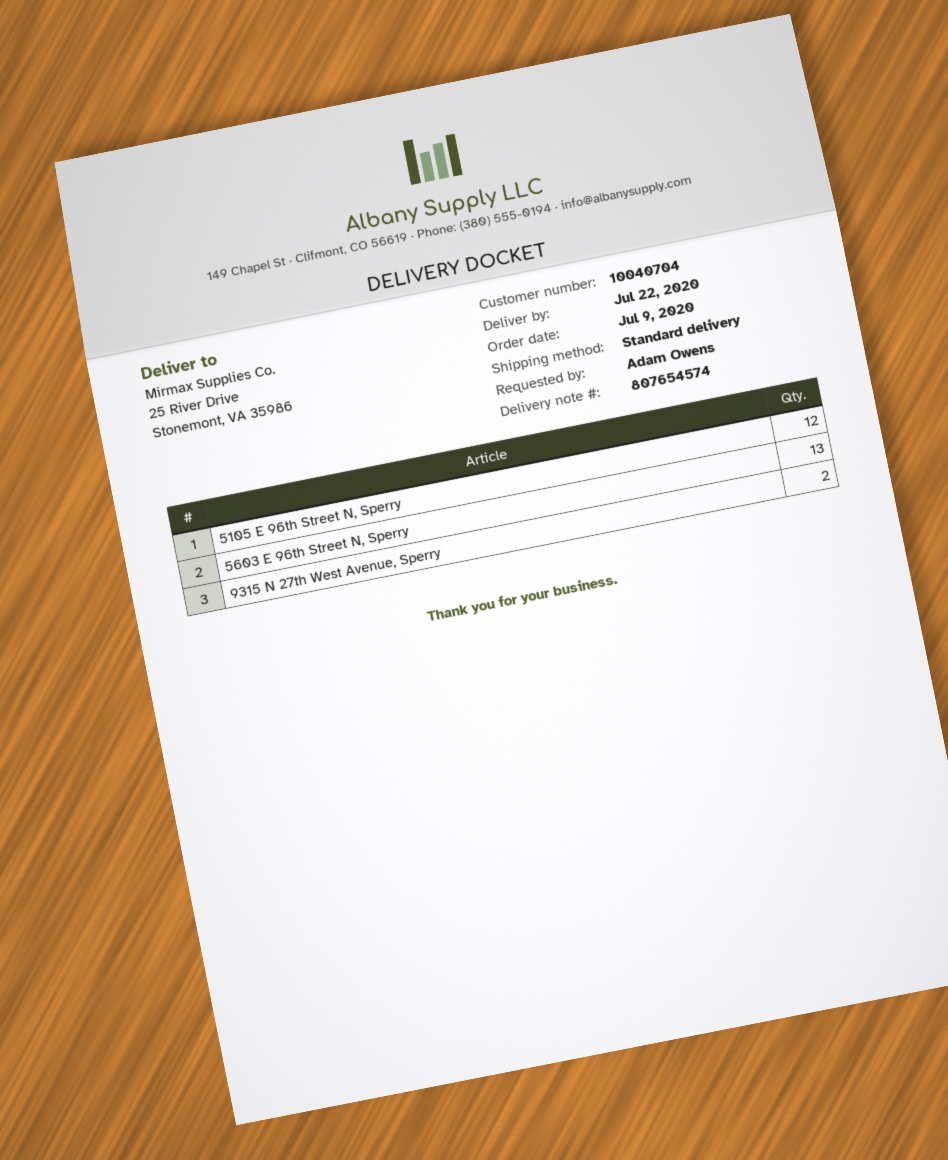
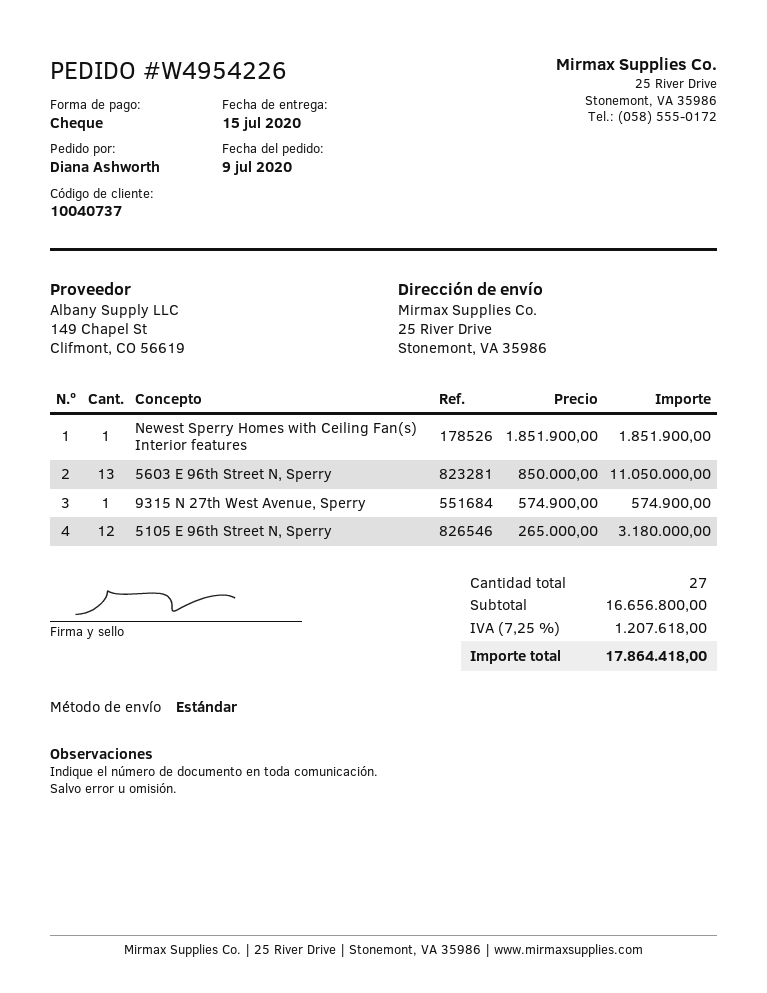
delivery date: 2020-07-22 -> 2020-07-15
customer number: 10040704 -> 10040737
ordered by: Adam Owens -> Diana Ashworth
9315 N 27th West Avenue, Sperry: 2 -> 1
Newest Sperry Homes with Ceiling Fan(s) Interior features: none -> 1

